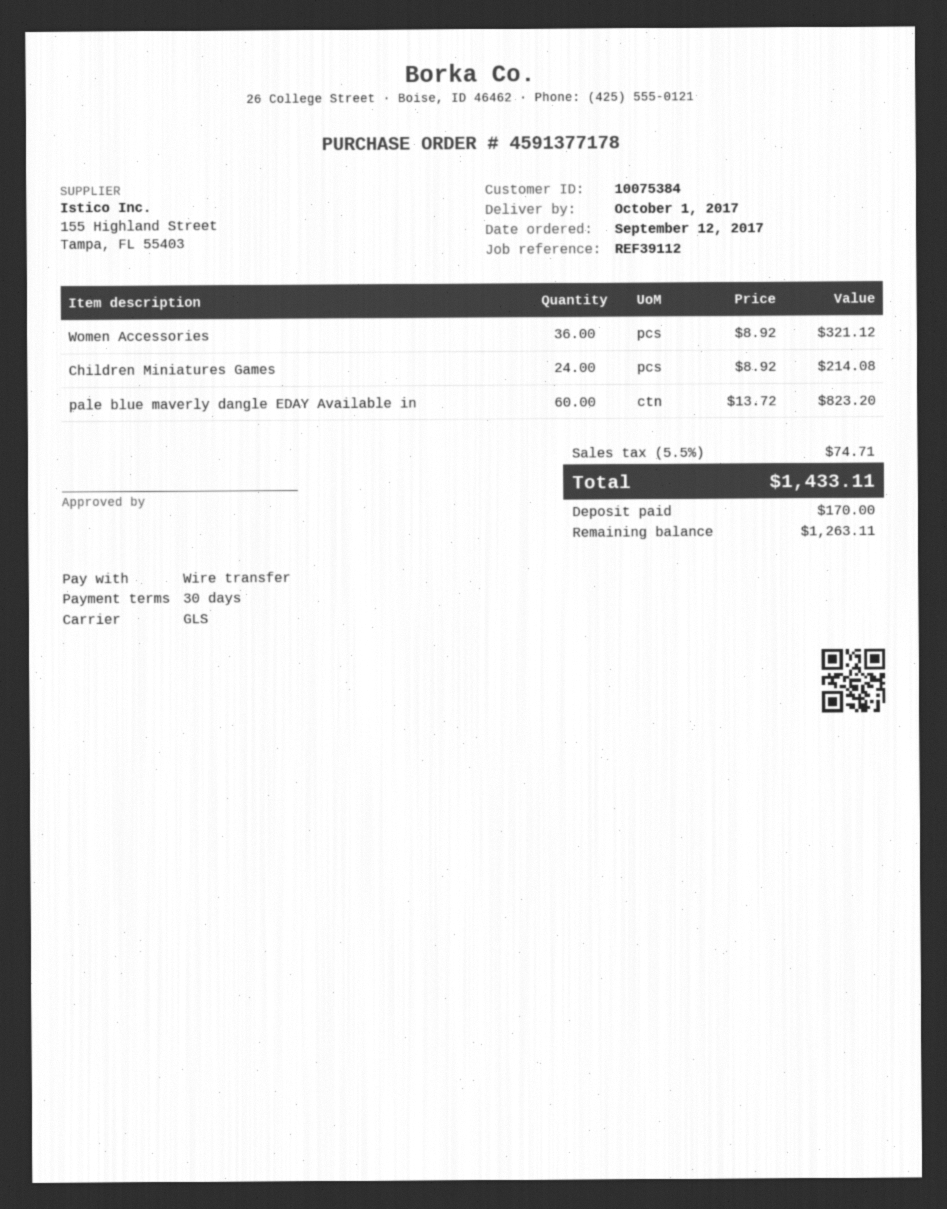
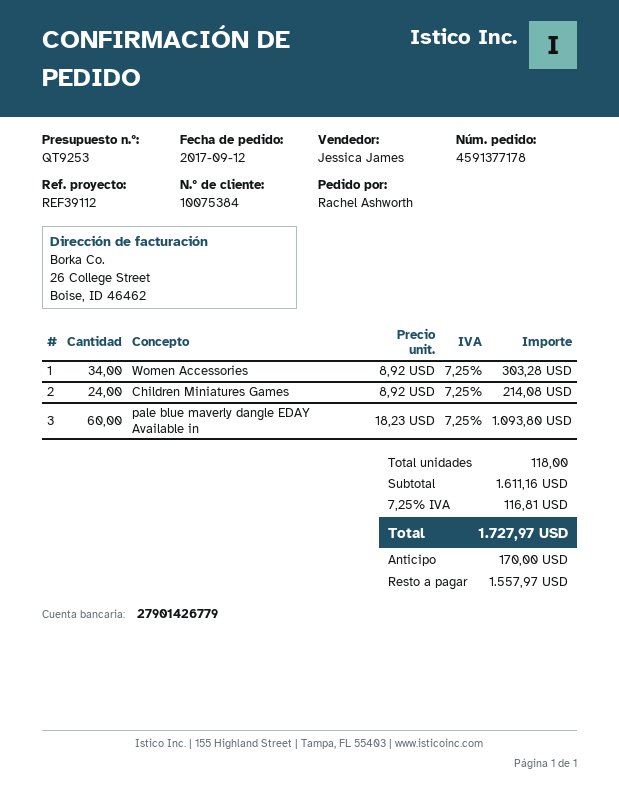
Women Accessories: 36 x 8.92 = 321.12 -> 34 x 8.92 = 303.28
pale blue maverly dangle EDAY Available in: 60 x 13.72 = 823.20 -> 60 x 18.23 = 1093.80
tax: 5.5% = 74.71 -> 7.25% = 116.81
total: 1433.11 -> 1727.97
balance: 1263.11 -> 1557.97

